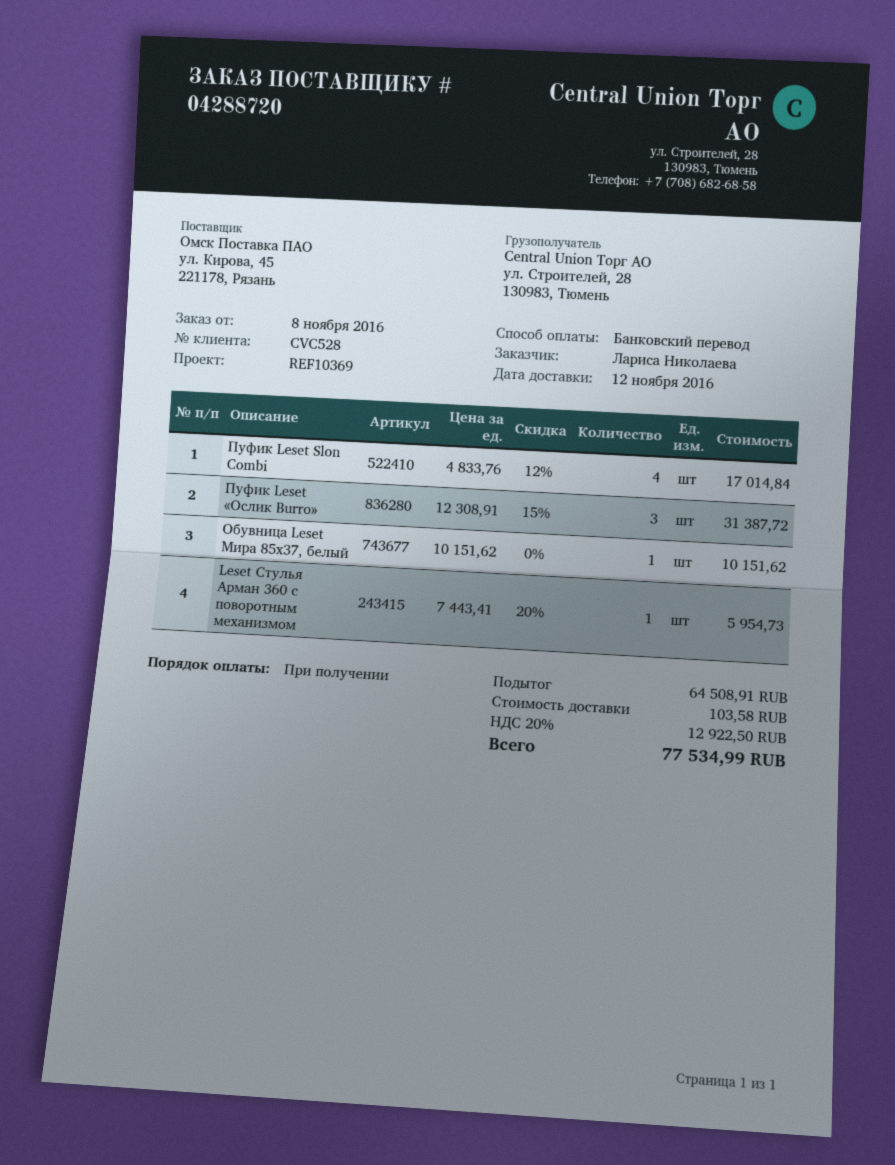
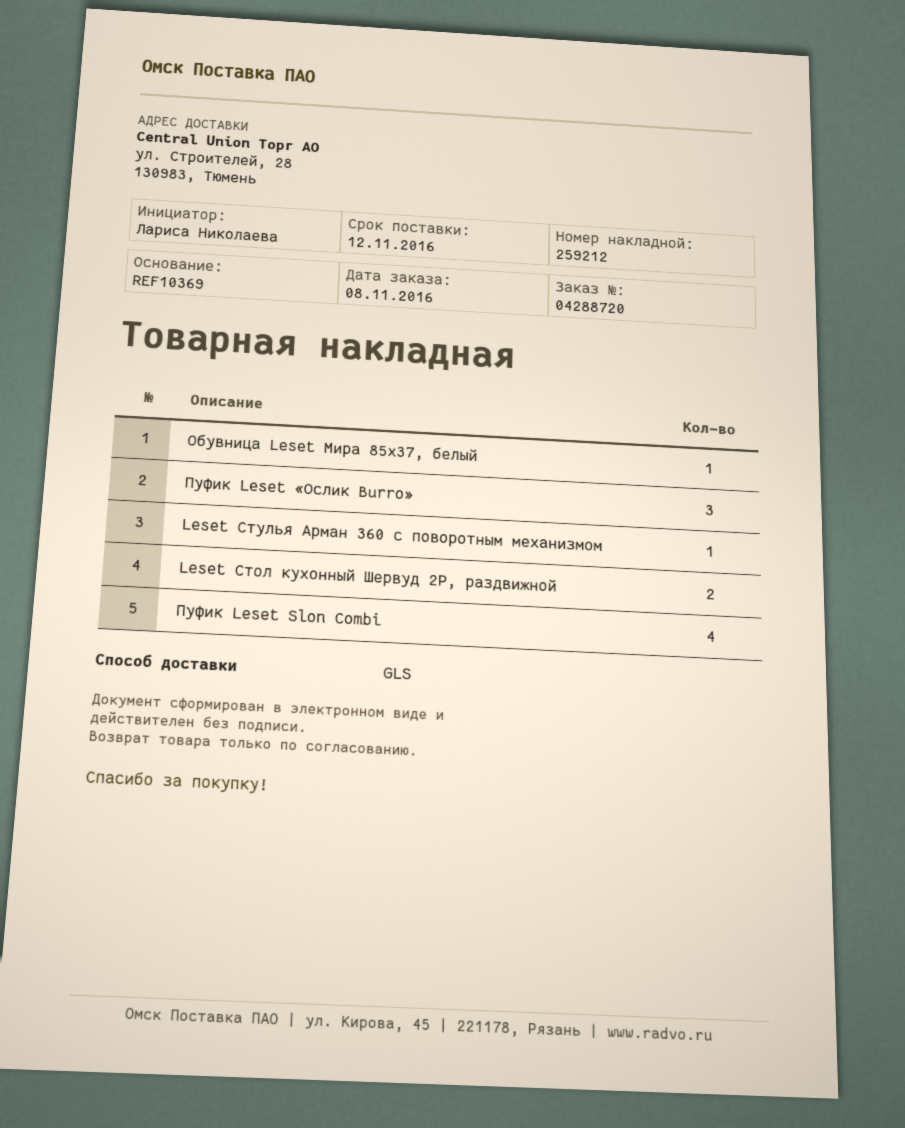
Leset Стол кухонный Шервуд 2Р, раздвижной: none -> 2

